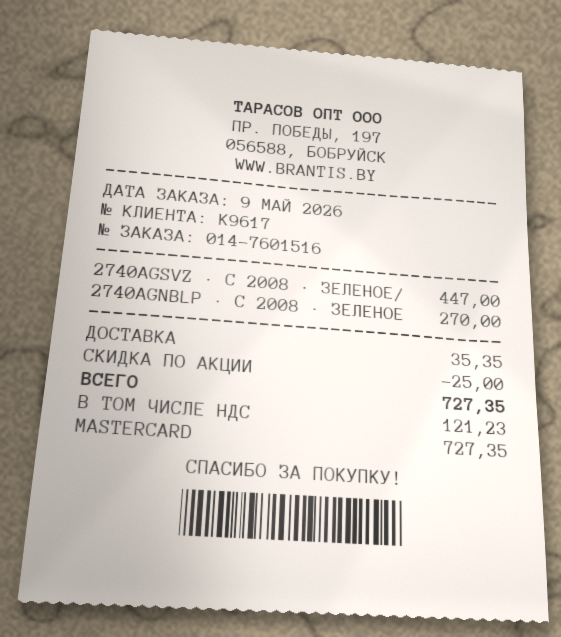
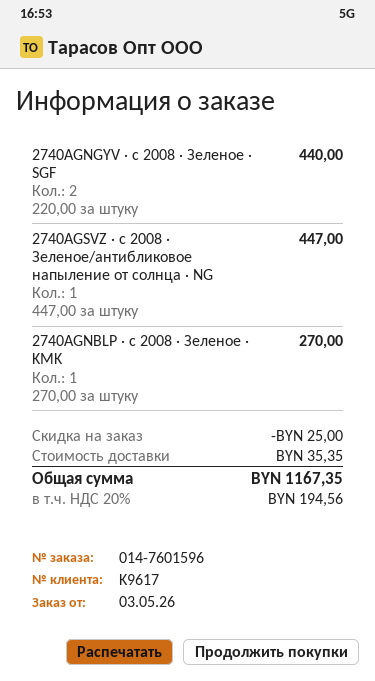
order number: 014-7601516 -> 014-7601596
order date: 2026-05-09 -> 2026-05-03
2740AGNGYV · с 2008 · Зеленое · SGF: none -> 2 x 220.00 = 440.00
tax: 121.23 -> 194.56
total: 727.35 -> 1167.35

